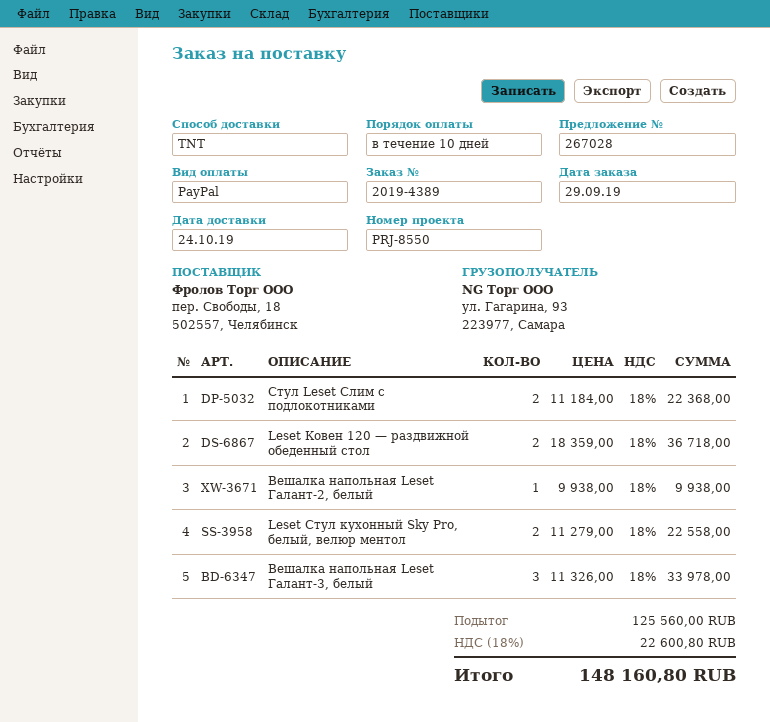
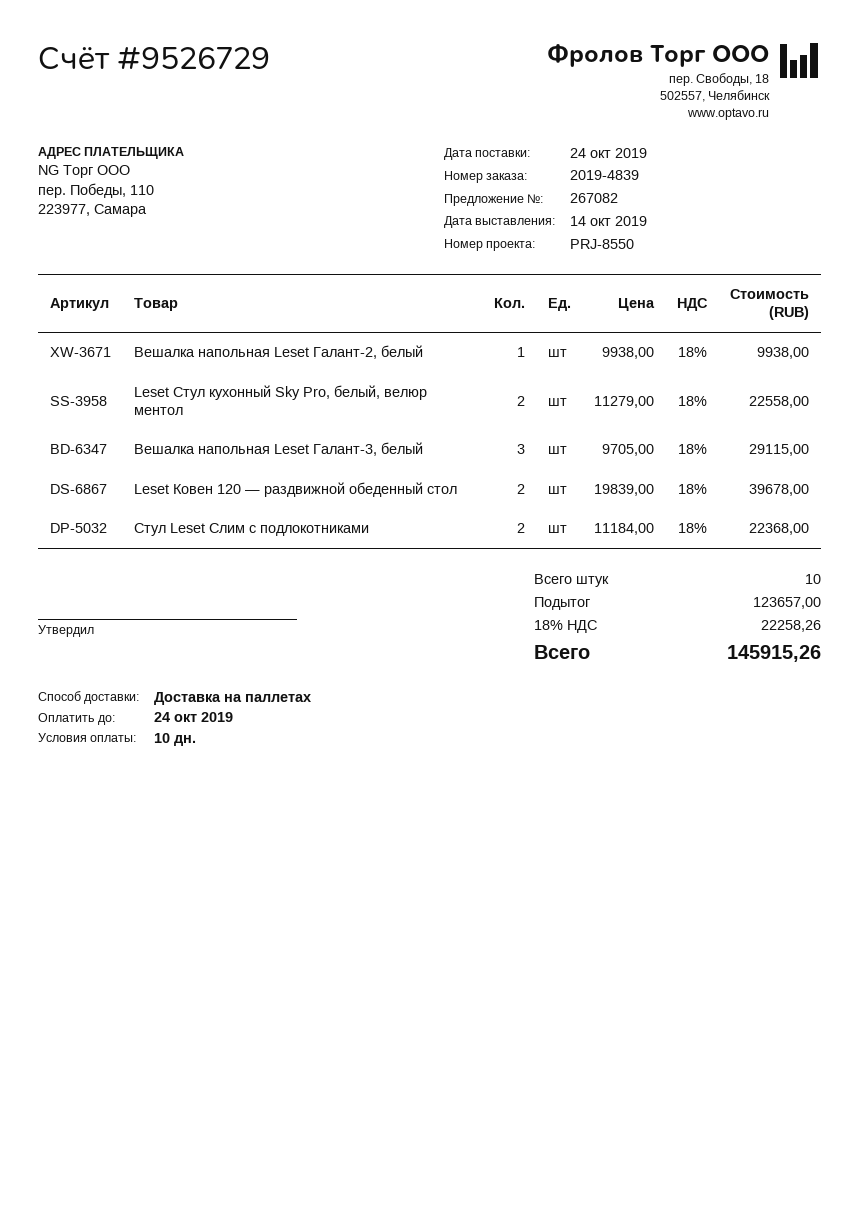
quote number: 267028 -> 267082
order number: 2019-4389 -> 2019-4839
shipping method: TNT -> pallet freight
Leset Ковен 120 — раздвижной обеденный стол: 2 x 18359.00 = 36718.00 -> 2 x 19839.00 = 39678.00
Вешалка напольная Leset Галант-3, белый: 3 x 11326.00 = 33978.00 -> 3 x 9705.00 = 29115.00
subtotal: 125560.00 -> 123657.00
tax: 18% = 22600.80 -> 18% = 22258.26
total: 148160.80 -> 145915.26

